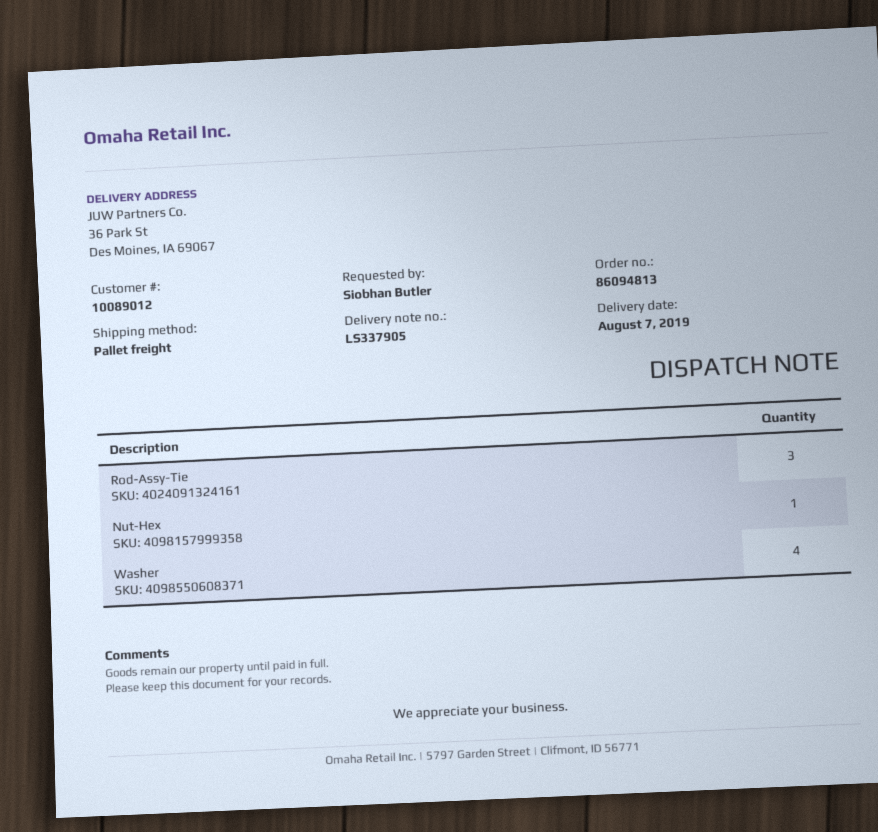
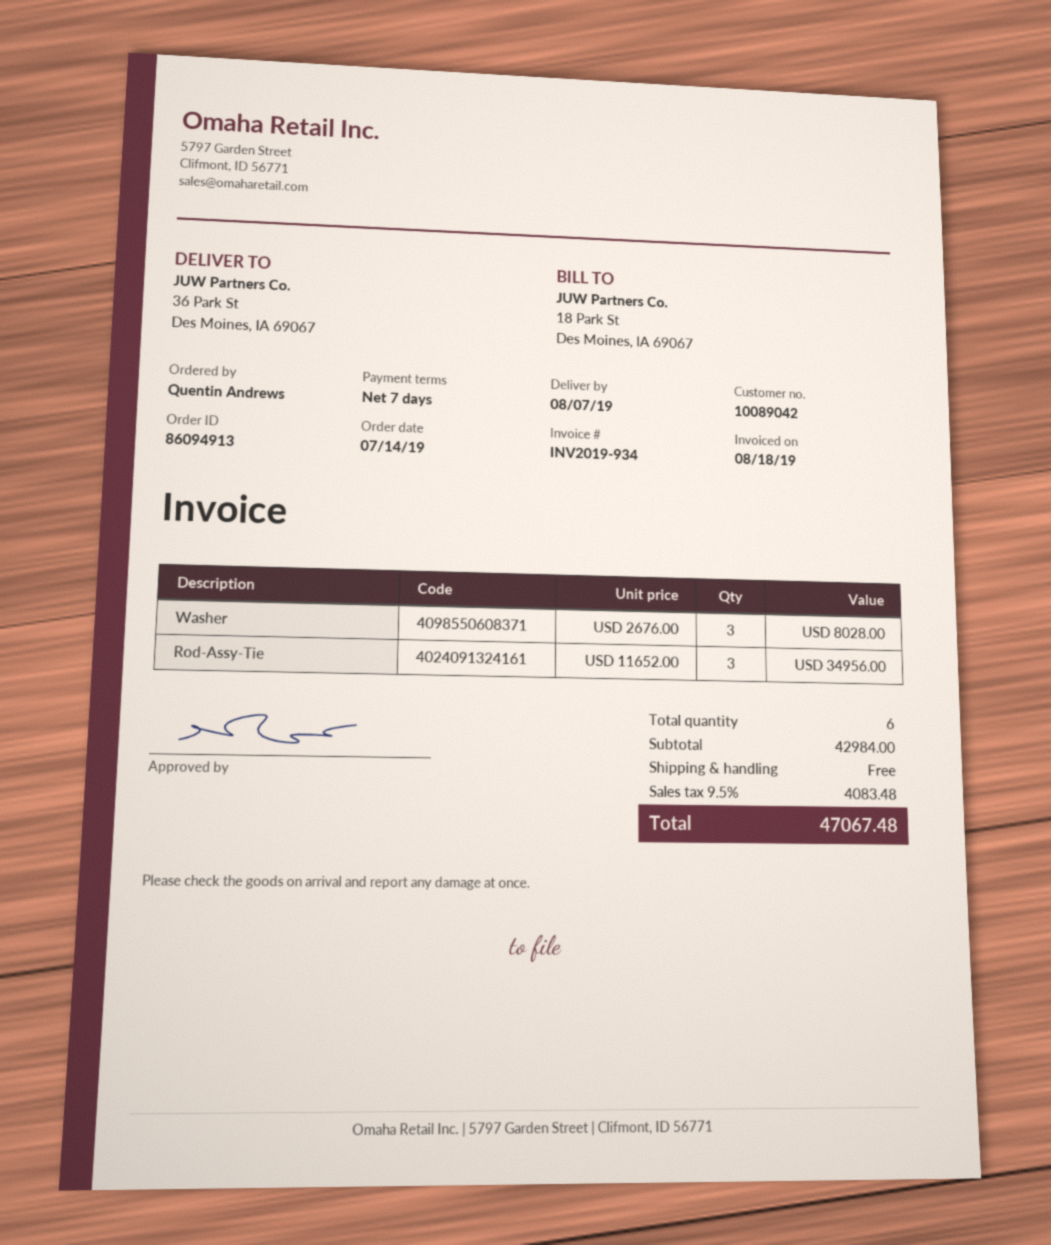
order number: 86094813 -> 86094913
customer number: 10089012 -> 10089042
ordered by: Siobhan Butler -> Quentin Andrews
Nut-Hex: 1 -> none
Washer: 4 -> 3

